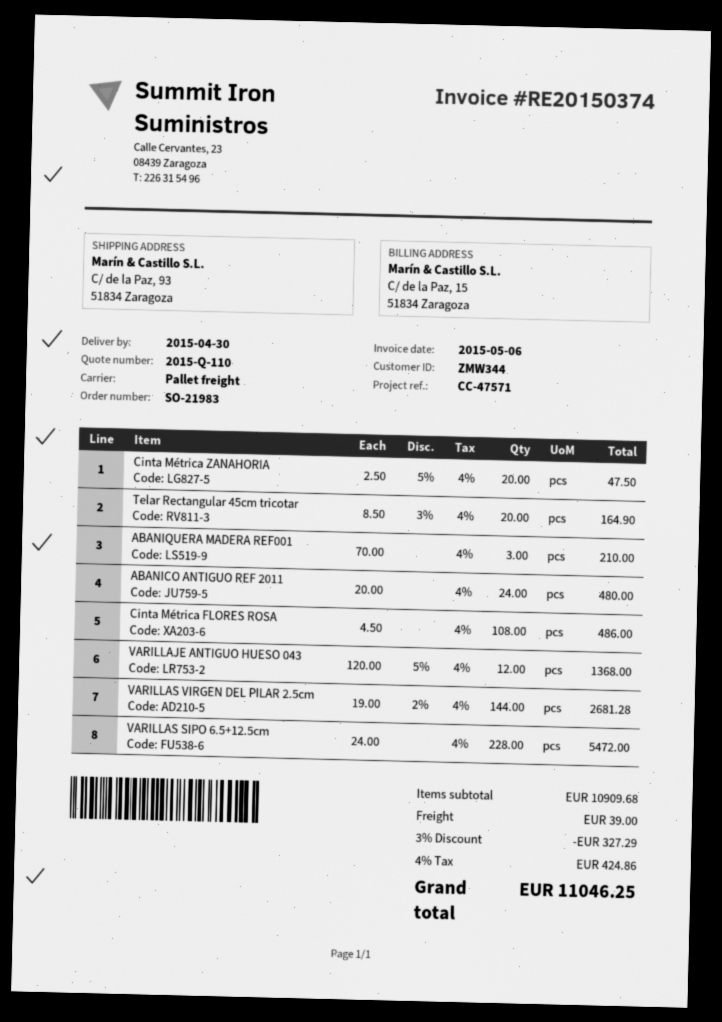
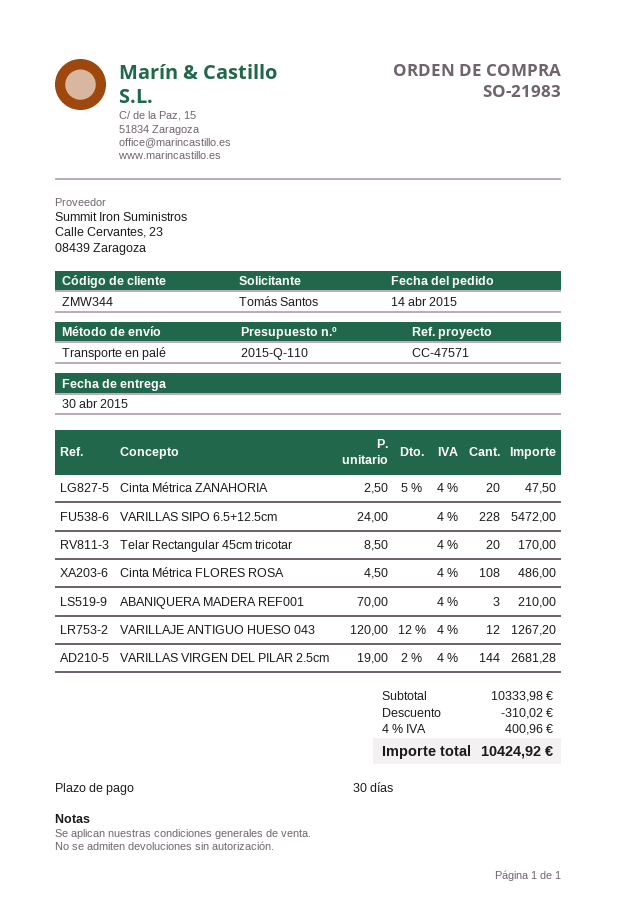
Telar Rectangular 45cm tricotar: 20 x 8.50 - 3% = 164.90 -> 20 x 8.50 = 170.00
ABANICO ANTIGUO REF 2011: 24 x 20.00 = 480.00 -> none
VARILLAJE ANTIGUO HUESO 043: 12 x 120.00 - 5% = 1368.00 -> 12 x 120.00 - 12% = 1267.20
subtotal: 10909.68 -> 10333.98
discount: 327.29 -> 310.02
shipping: 39.00 -> none
tax: 4% = 424.86 -> 4% = 400.96
total: 11046.25 -> 10424.92

